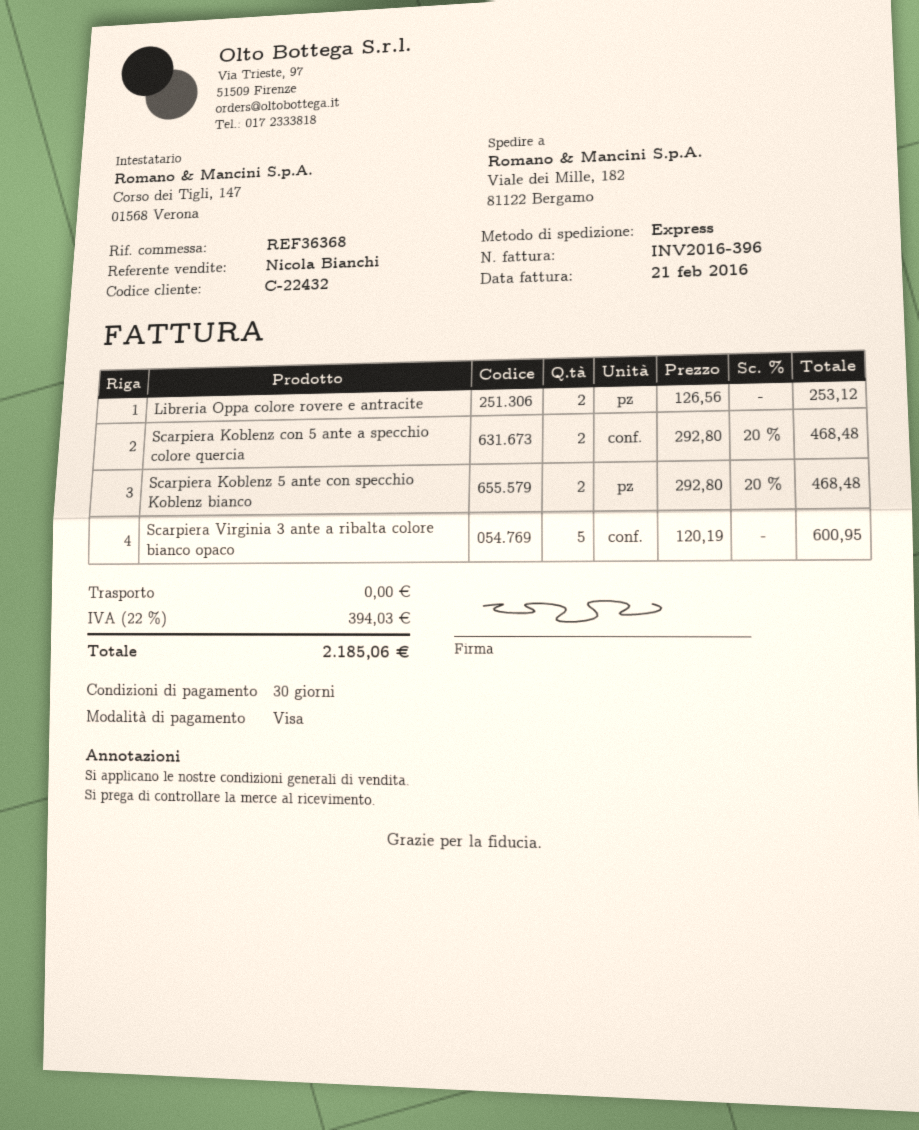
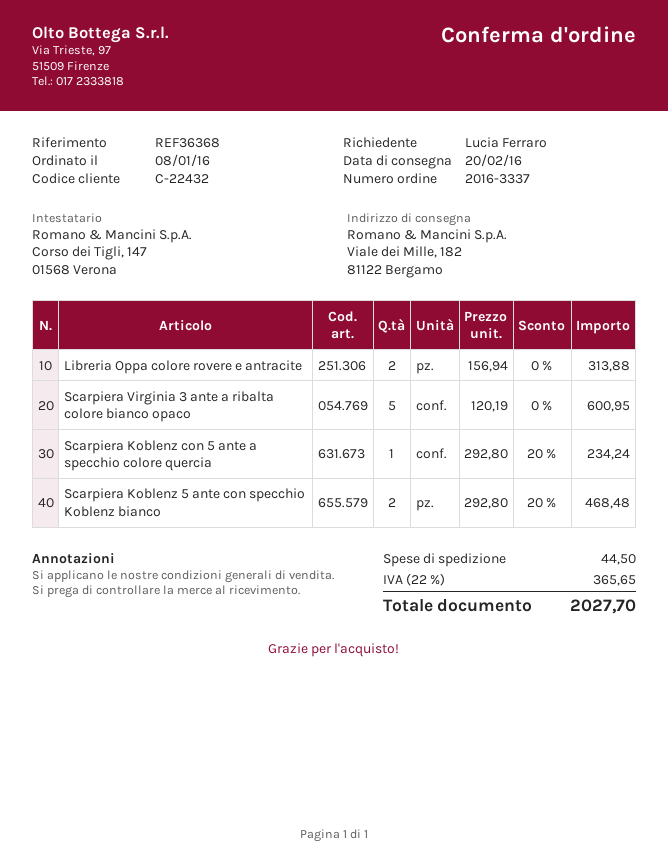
Libreria Oppa colore rovere e antracite: 2 x 126.56 = 253.12 -> 2 x 156.94 = 313.88
Scarpiera Koblenz con 5 ante a specchio colore quercia: 2 x 292.80 - 20% = 468.48 -> 1 x 292.80 - 20% = 234.24
shipping: 0.00 -> 44.50
tax: 22% = 394.03 -> 22% = 365.65
total: 2185.06 -> 2027.70

